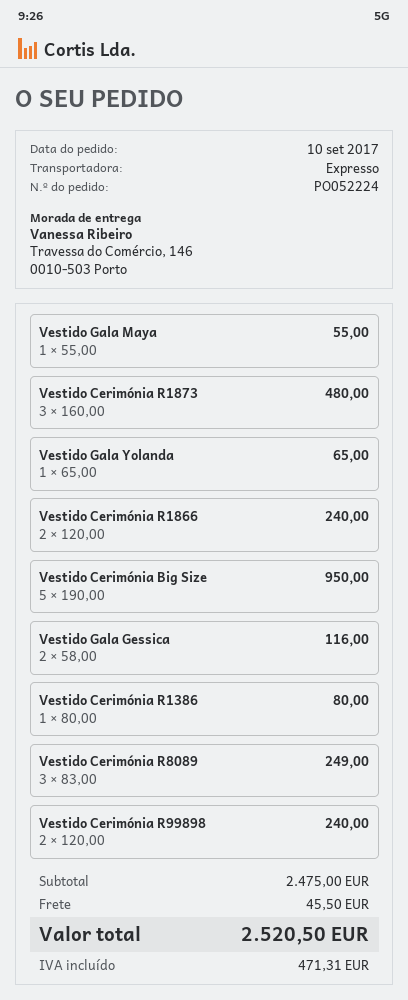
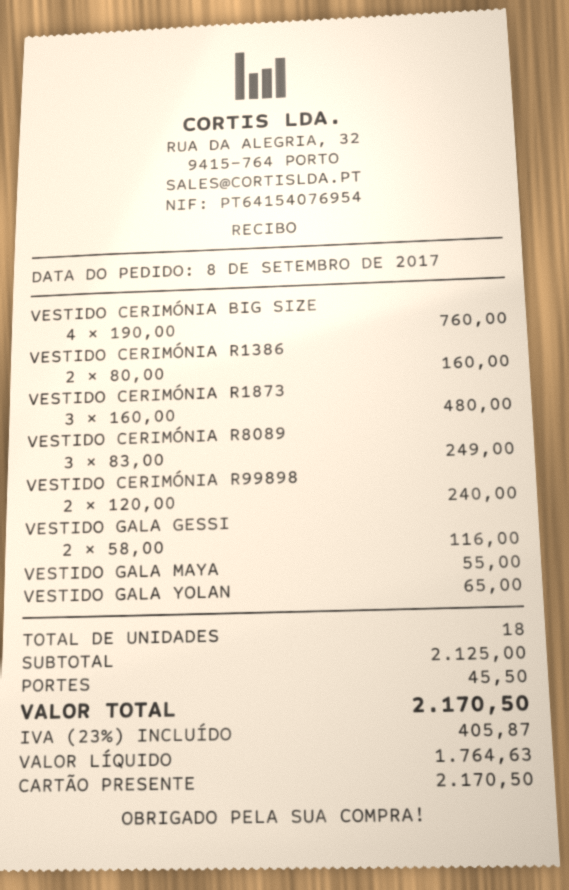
order date: 2017-09-10 -> 2017-09-08
Vestido Cerimónia R1866: 2 x 120.00 = 240.00 -> none
Vestido Cerimónia Big Size: 5 x 190.00 = 950.00 -> 4 x 190.00 = 760.00
Vestido Cerimónia R1386: 1 x 80.00 = 80.00 -> 2 x 80.00 = 160.00
subtotal: 2475.00 -> 2125.00
tax: 471.31 -> 405.87
total: 2520.50 -> 2170.50

